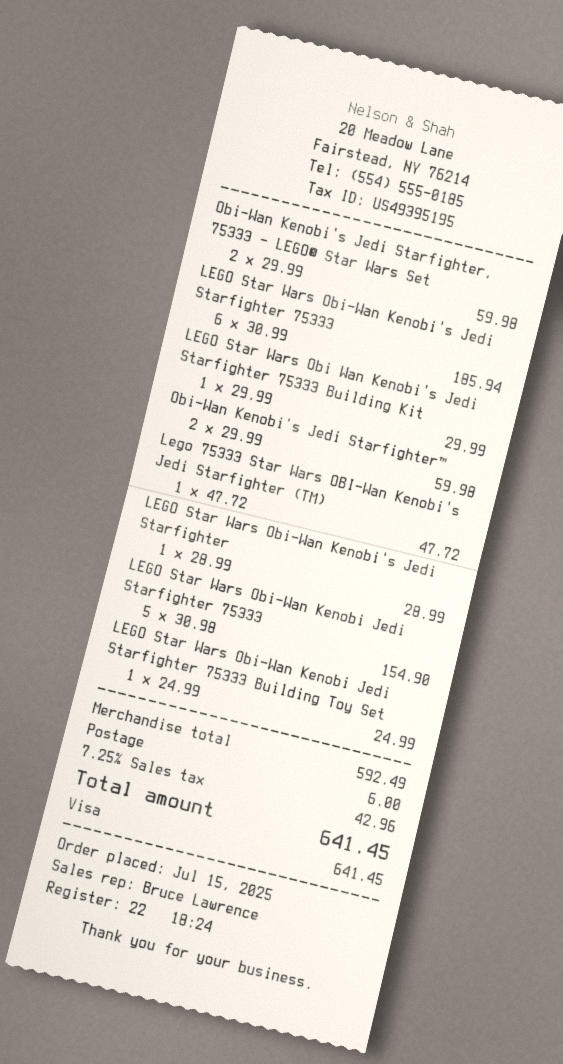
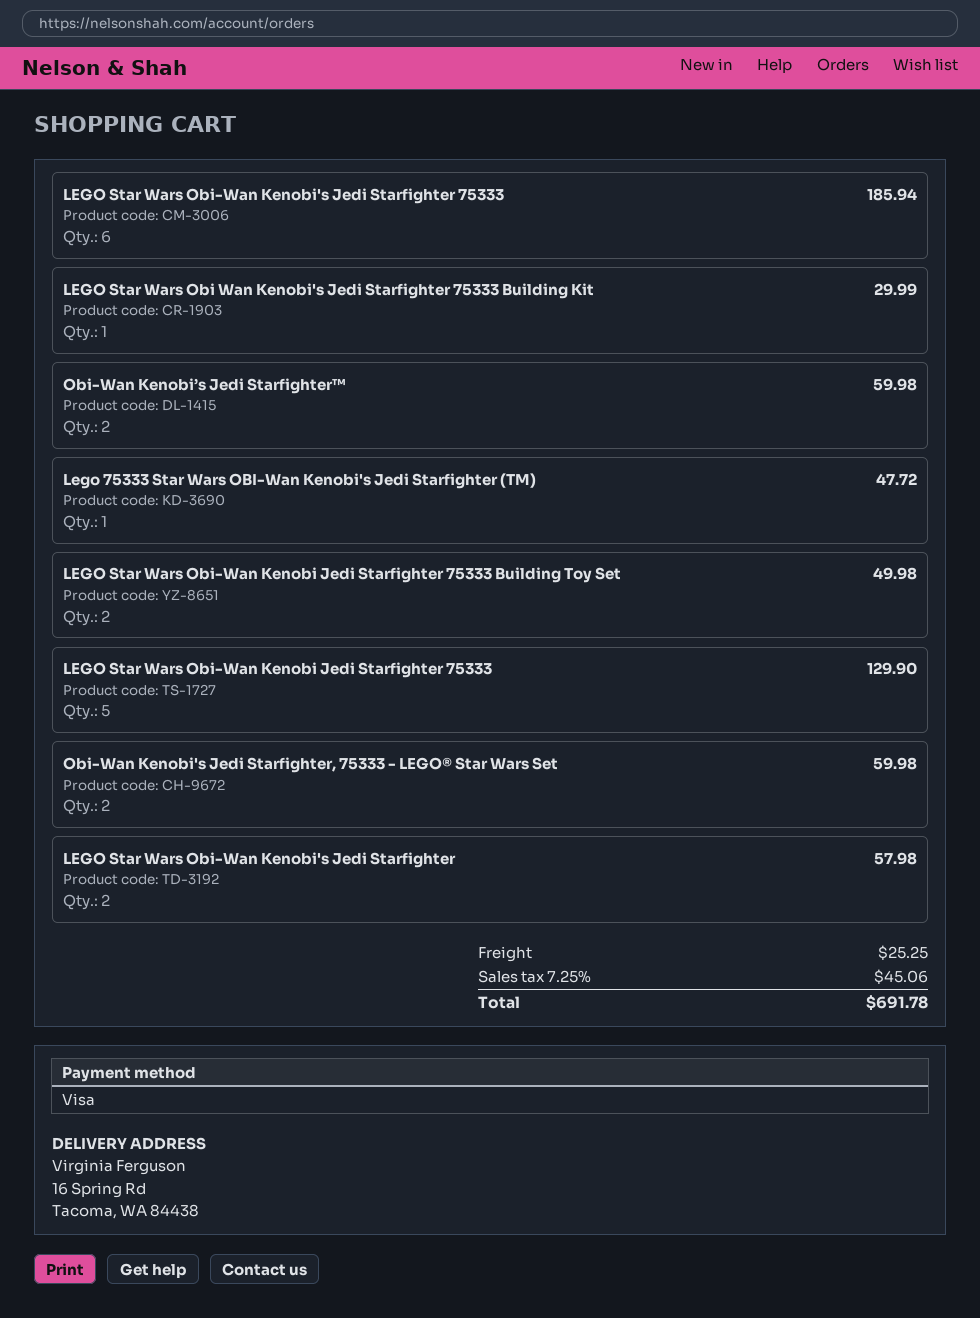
LEGO Star Wars Obi-Wan Kenobi's Jedi Starfighter: 1 for 28.99 -> 2 for 57.98
LEGO Star Wars Obi-Wan Kenobi Jedi Starfighter 75333: 5 for 154.90 -> 5 for 129.90
LEGO Star Wars Obi-Wan Kenobi Jedi Starfighter 75333 Building Toy Set: 1 for 24.99 -> 2 for 49.98
shipping: 6.00 -> 25.25
tax: 7.25% = 42.96 -> 7.25% = 45.06
total: 641.45 -> 691.78

